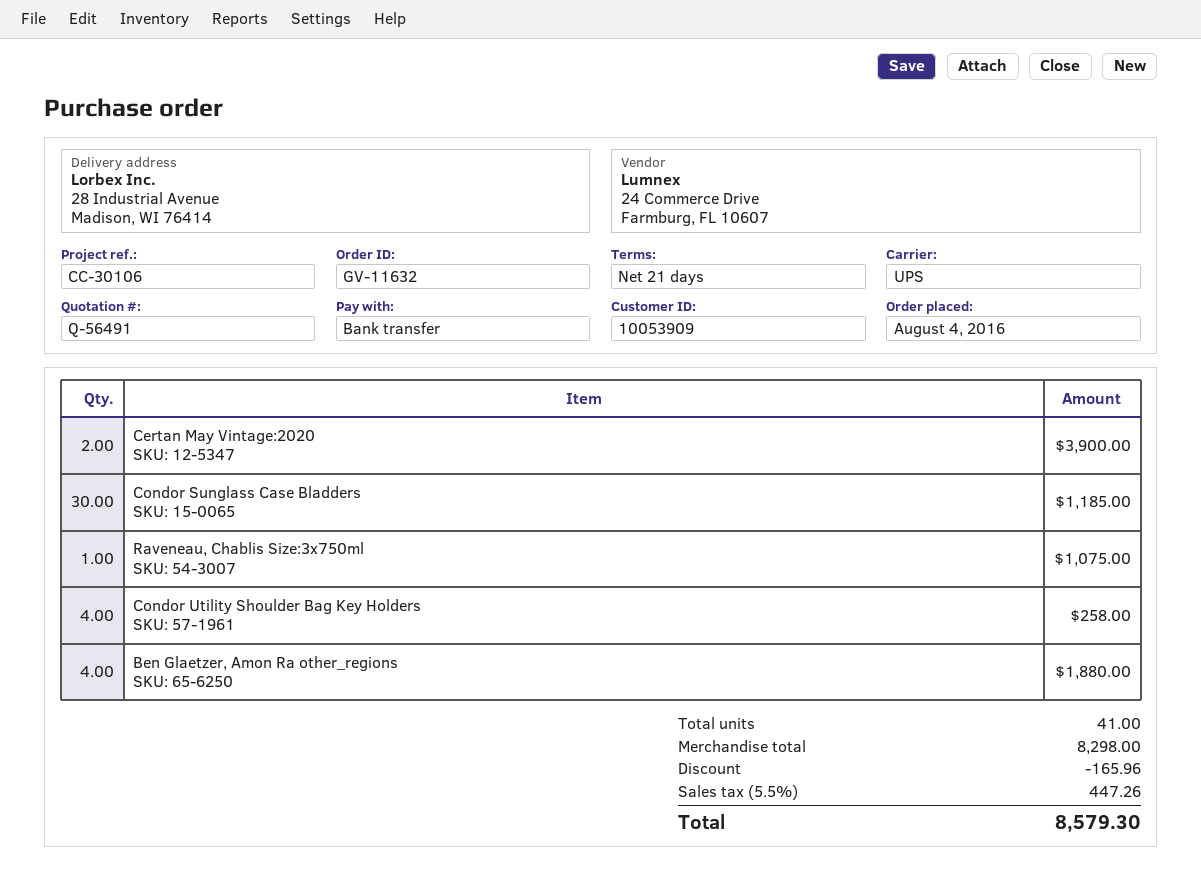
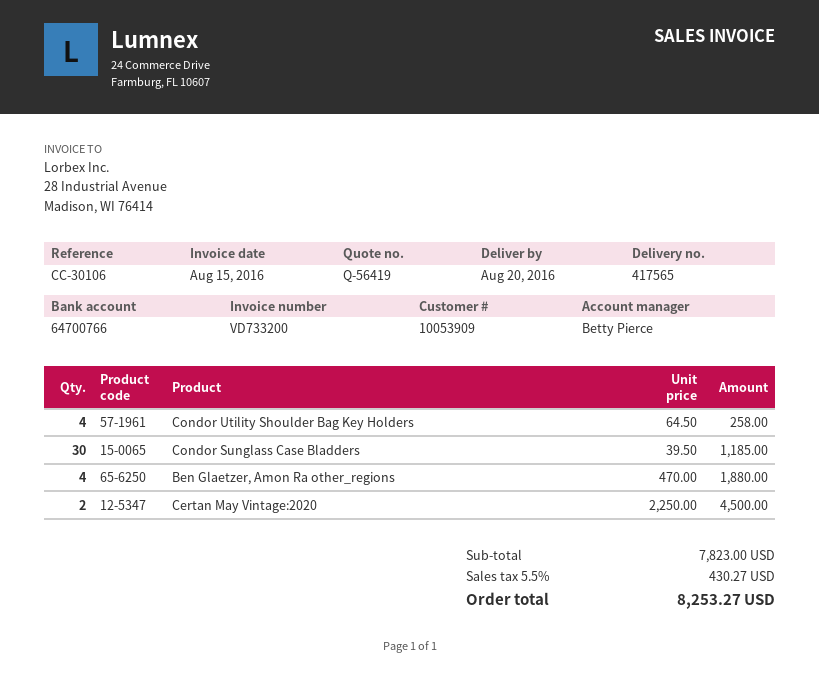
quote number: Q-56491 -> Q-56419
Certan May Vintage:2020: 2 for 3900.00 -> 2 for 4500.00
Raveneau, Chablis Size:3x750ml: 1 for 1075.00 -> none
subtotal: 8298.00 -> 7823.00
discount: 165.96 -> none
tax: 5.5% = 447.26 -> 5.5% = 430.27
total: 8579.30 -> 8253.27

